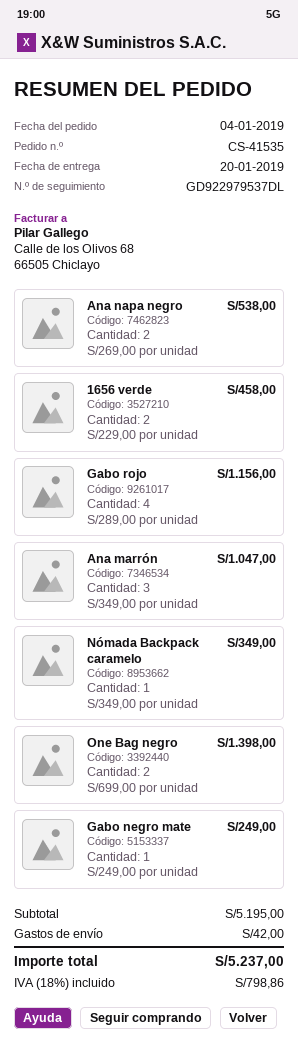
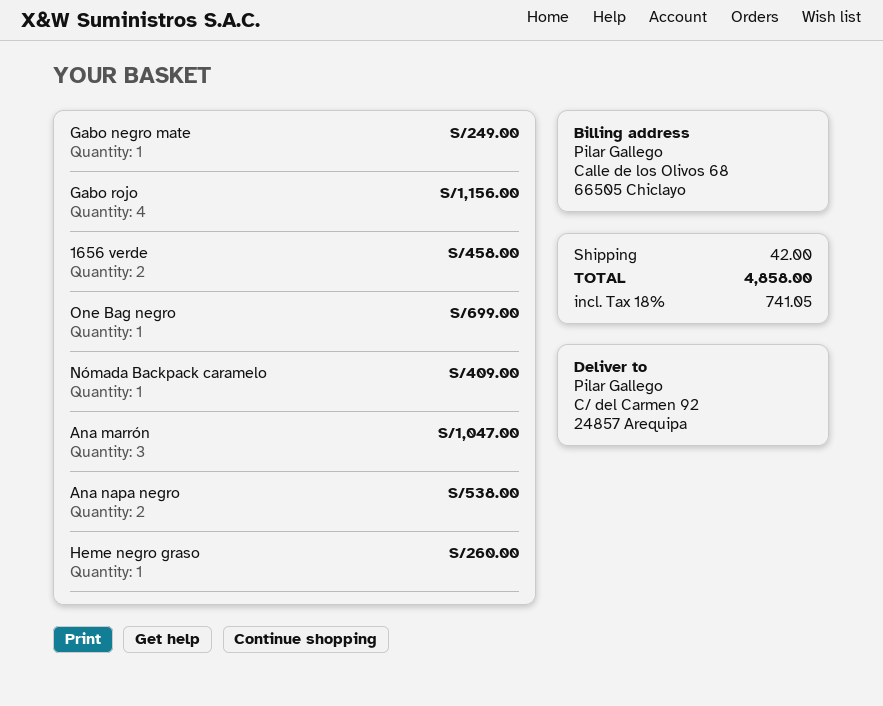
Nómada Backpack caramelo: 1 for 349.00 -> 1 for 409.00
One Bag negro: 2 for 1398.00 -> 1 for 699.00
Heme negro graso: none -> 1 for 260.00
tax: 18% = 798.86 -> 18% = 741.05
total: 5237.00 -> 4858.00

